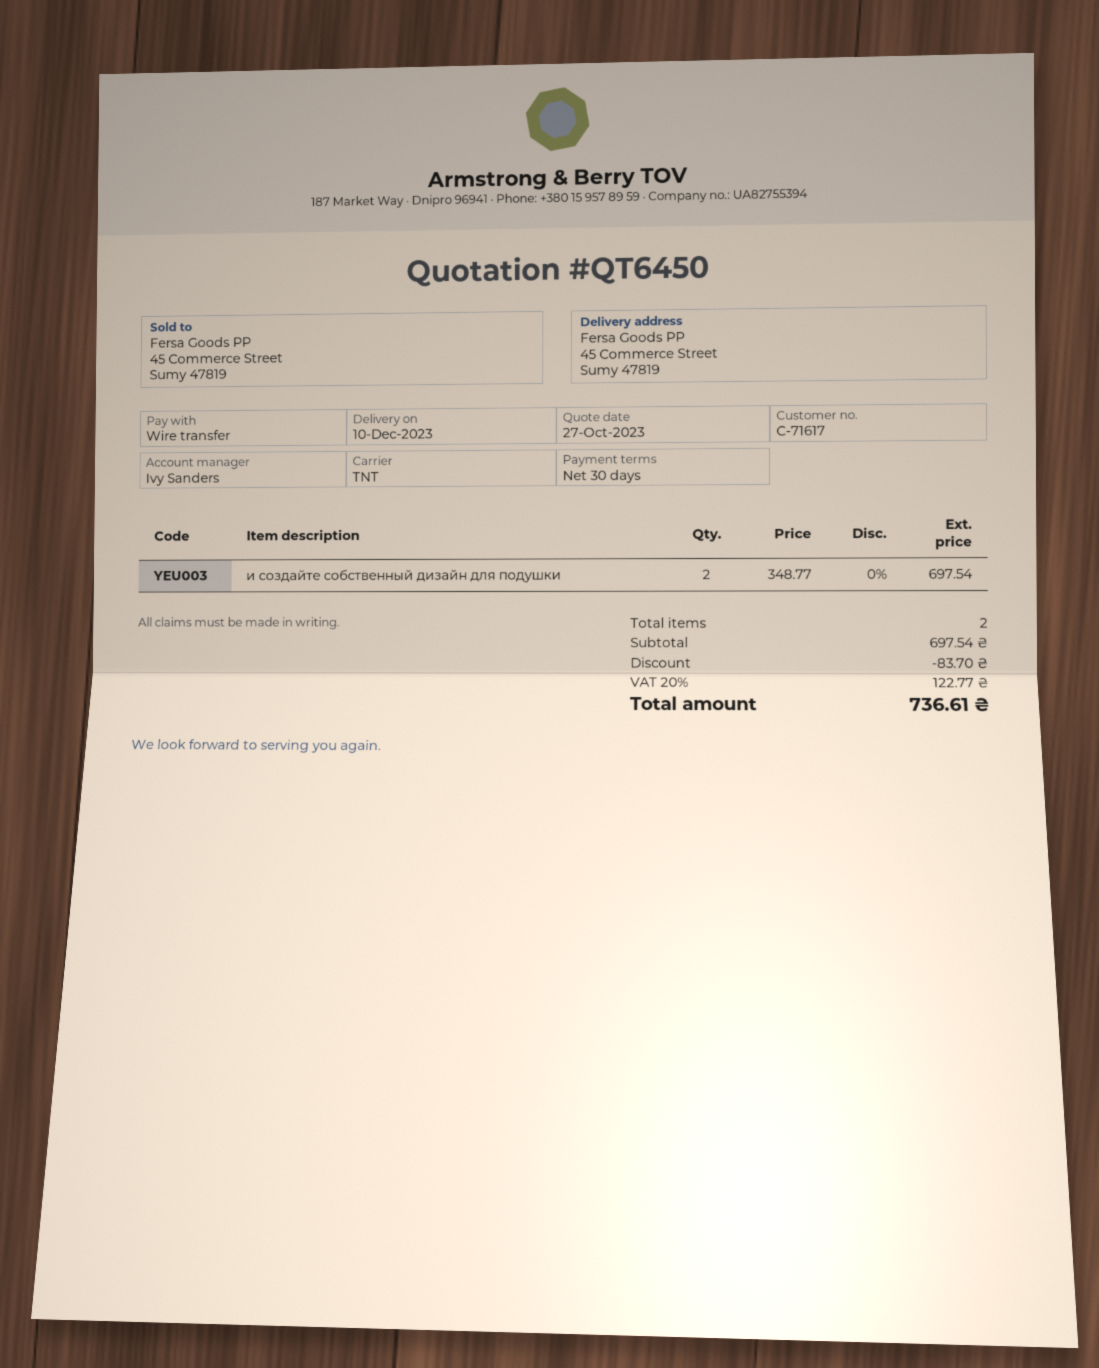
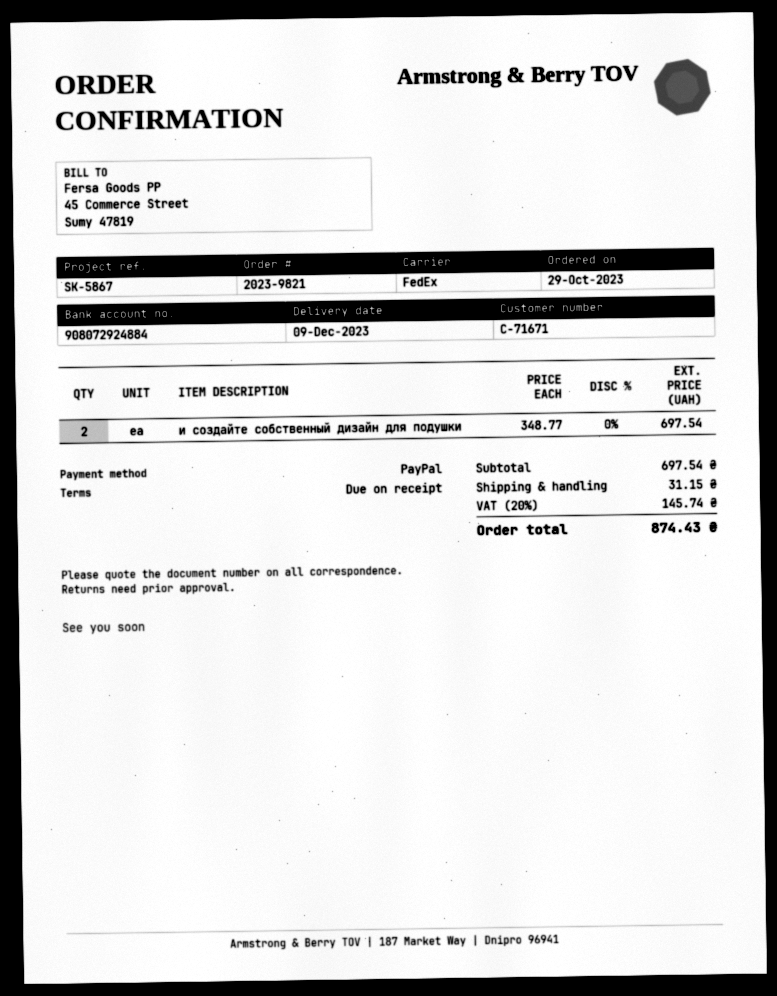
delivery date: 2023-12-10 -> 2023-12-09
payment terms: 30 days -> on receipt
customer number: C-71617 -> C-71671
payment method: bank transfer -> PayPal
shipping method: TNT -> FedEx
discount: 83.70 -> none
shipping: none -> 31.15
tax: 20% = 122.77 -> 20% = 145.74
total: 736.61 -> 874.43

